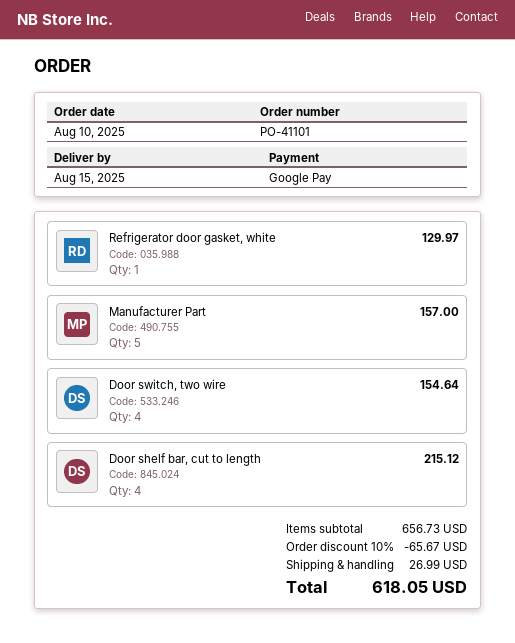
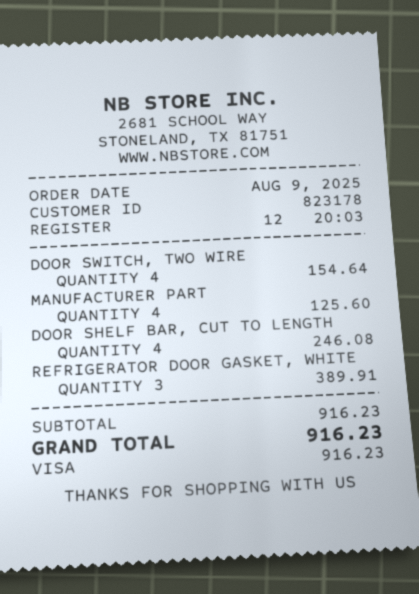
order date: 2025-08-10 -> 2025-08-09
payment method: Google Pay -> Visa
Refrigerator door gasket, white: 1 for 129.97 -> 3 for 389.91
Manufacturer Part: 5 for 157.00 -> 4 for 125.60
Door shelf bar, cut to length: 4 for 215.12 -> 4 for 246.08
subtotal: 656.73 -> 916.23
discount: 10% = 65.67 -> none
shipping: 26.99 -> none
total: 618.05 -> 916.23

